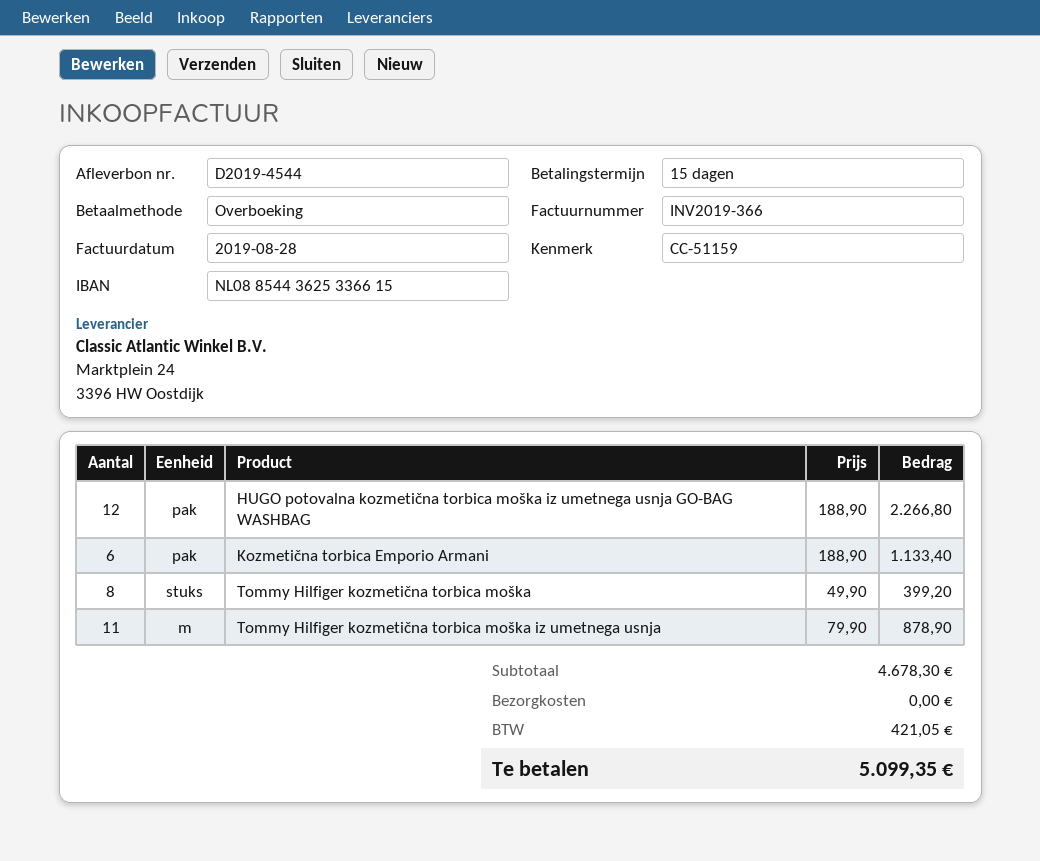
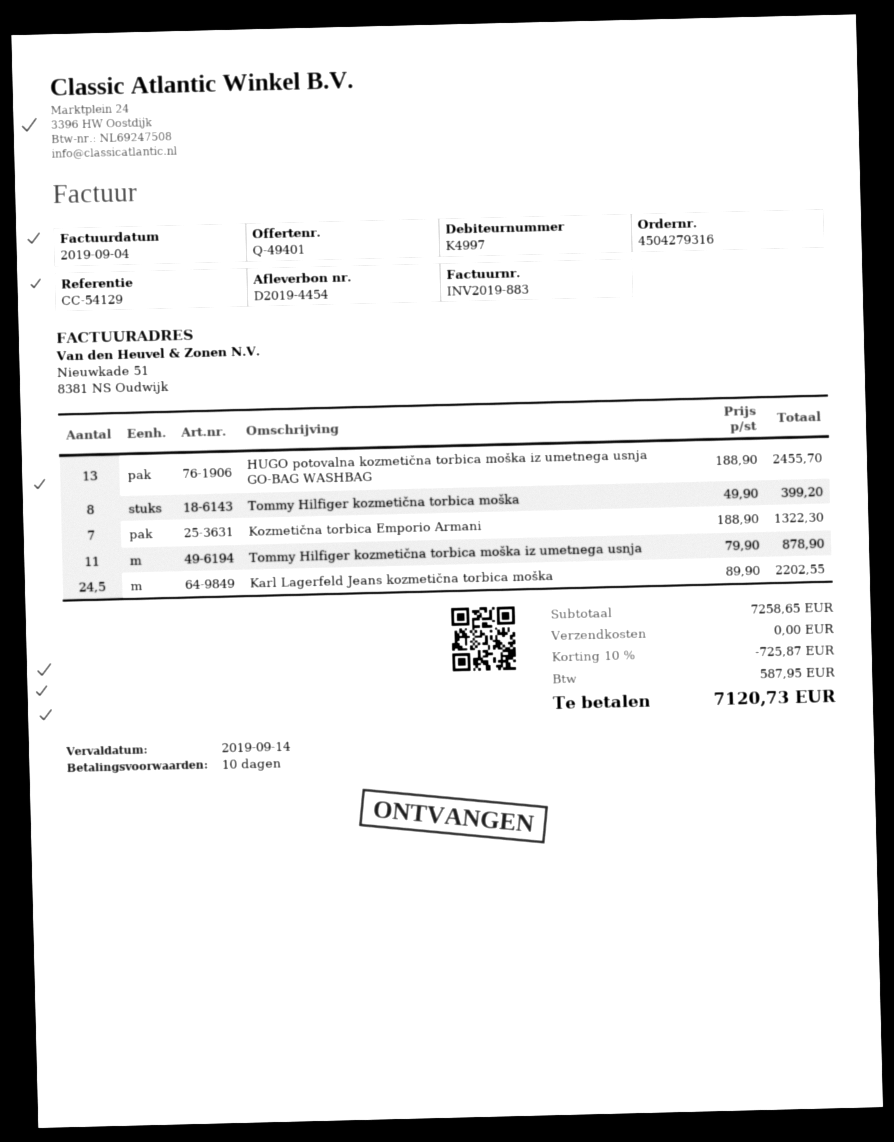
delivery note number: D2019-4544 -> D2019-4454
invoice number: INV2019-366 -> INV2019-883
invoice date: 2019-08-28 -> 2019-09-04
payment terms: 15 days -> 10 days
reference: CC-51159 -> CC-54129
HUGO potovalna kozmetična torbica moška iz umetnega usnja GO-BAG WASHBAG: 12 x 188.90 = 2266.80 -> 13 x 188.90 = 2455.70
Kozmetična torbica Emporio Armani: 6 x 188.90 = 1133.40 -> 7 x 188.90 = 1322.30
Karl Lagerfeld Jeans kozmetična torbica moška: none -> 24.5 x 89.90 = 2202.55
subtotal: 4678.30 -> 7258.65
discount: none -> 10% = 725.87
tax: 421.05 -> 587.95
total: 5099.35 -> 7120.73

